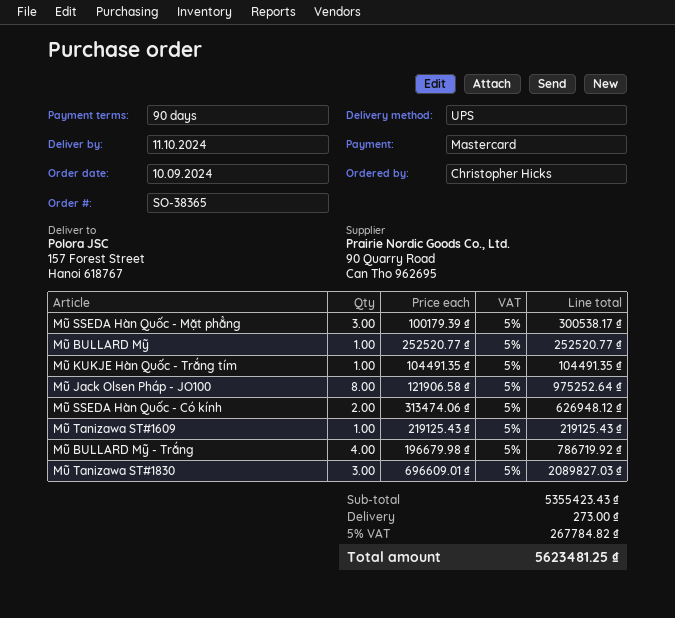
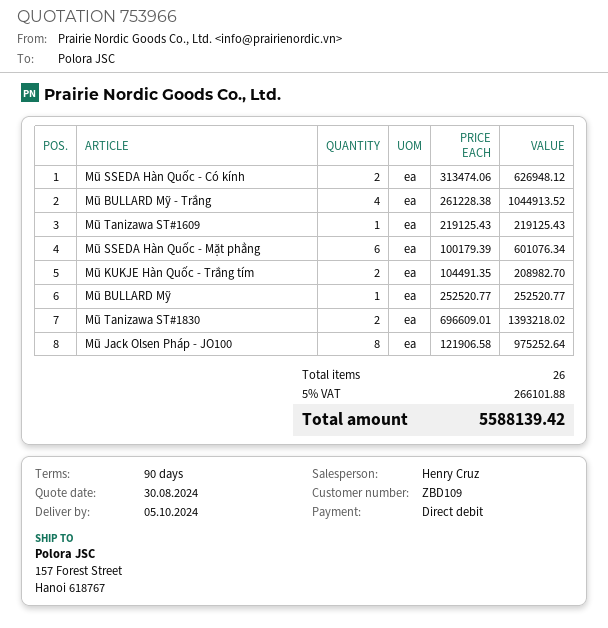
delivery date: 2024-10-11 -> 2024-10-05
payment method: Mastercard -> direct debit
Mũ SSEDA Hàn Quốc - Mặt phẳng: 3 x 100179.39 = 300538.17 -> 6 x 100179.39 = 601076.34
Mũ KUKJE Hàn Quốc - Trắng tím: 1 x 104491.35 = 104491.35 -> 2 x 104491.35 = 208982.70
Mũ BULLARD Mỹ - Trắng: 4 x 196679.98 = 786719.92 -> 4 x 261228.38 = 1044913.52
Mũ Tanizawa ST#1830: 3 x 696609.01 = 2089827.03 -> 2 x 696609.01 = 1393218.02
shipping: 273.00 -> none
tax: 5% = 267784.82 -> 5% = 266101.88
total: 5623481.25 -> 5588139.42

